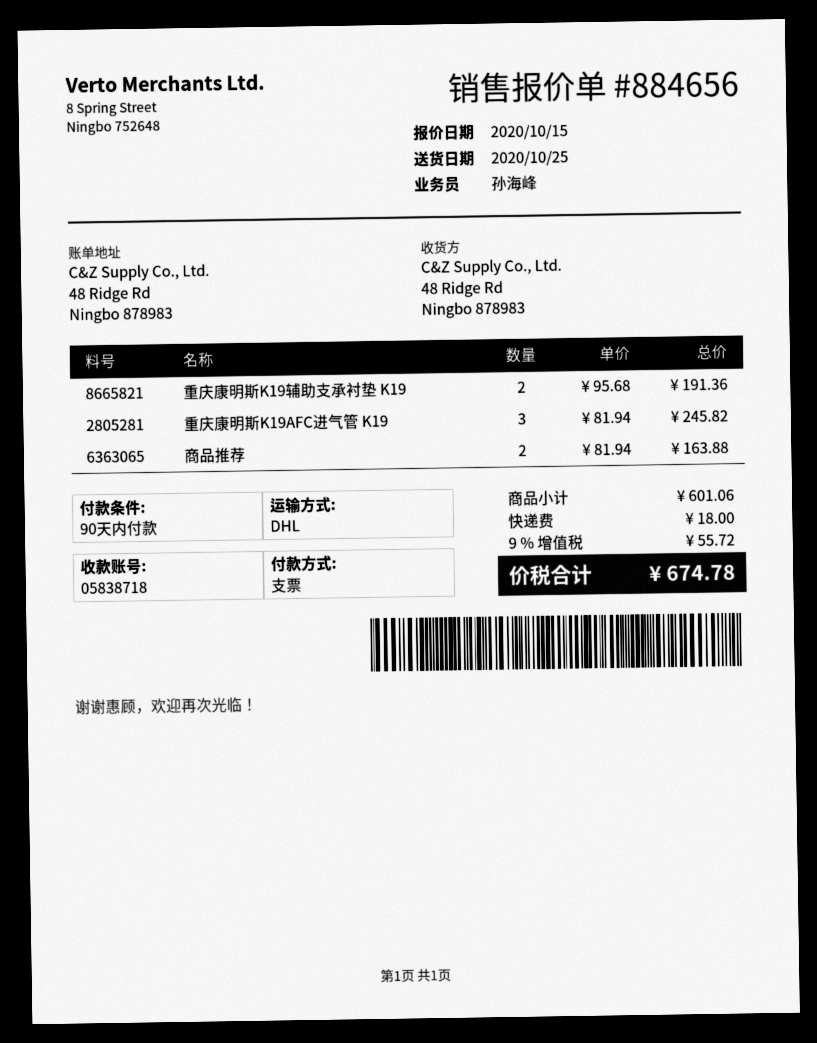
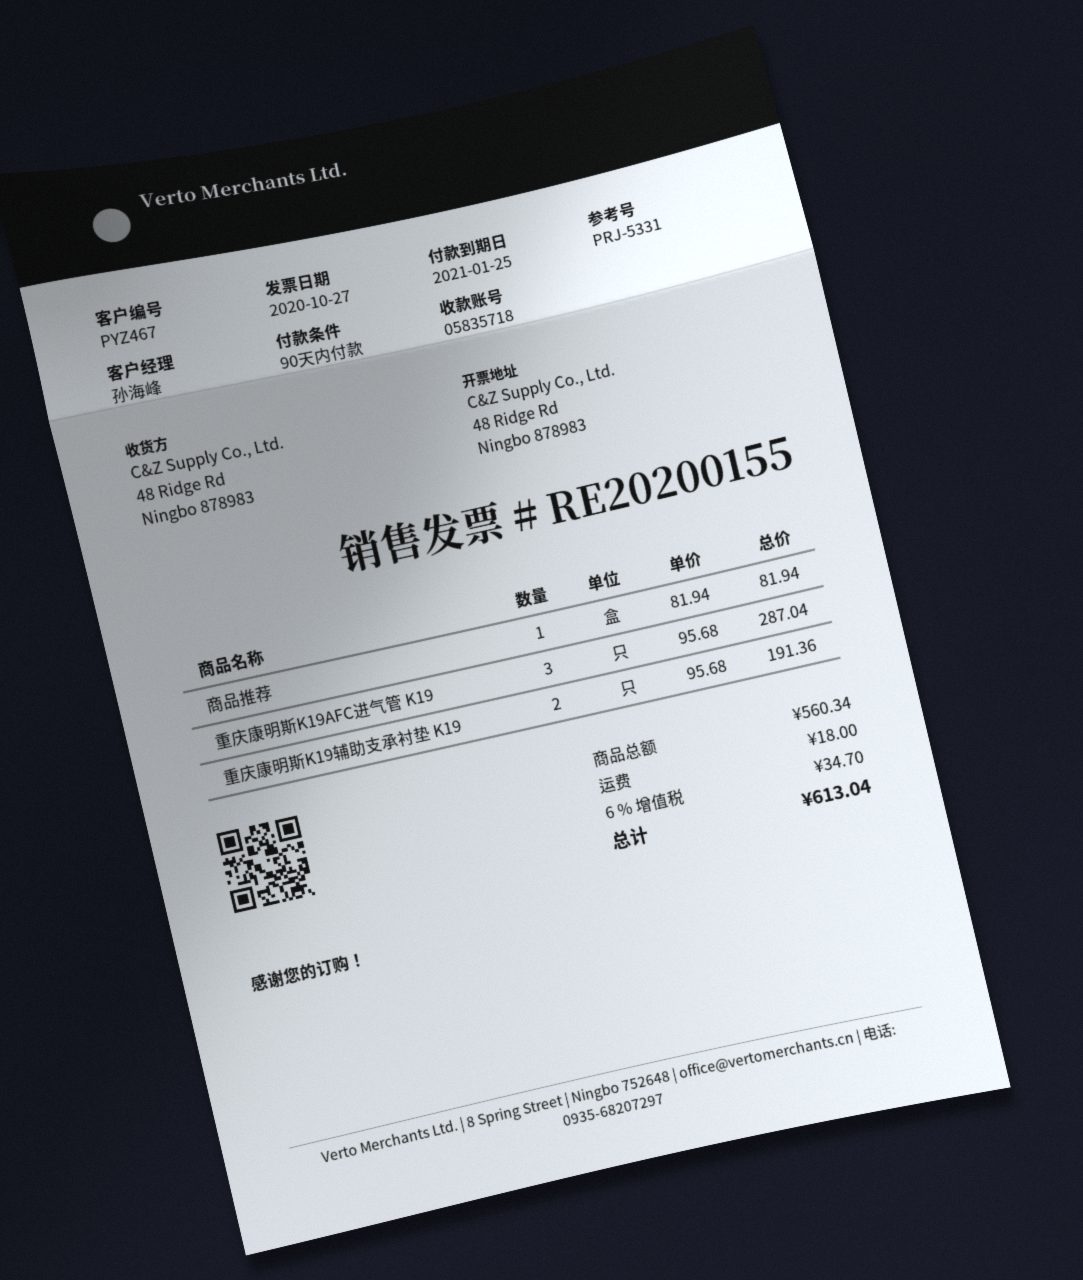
bank account: 05838718 -> 05835718
重庆康明斯K19AFC进气管 K19: 3 x 81.94 = 245.82 -> 3 x 95.68 = 287.04
商品推荐: 2 x 81.94 = 163.88 -> 1 x 81.94 = 81.94
subtotal: 601.06 -> 560.34
tax: 9% = 55.72 -> 6% = 34.70
total: 674.78 -> 613.04

